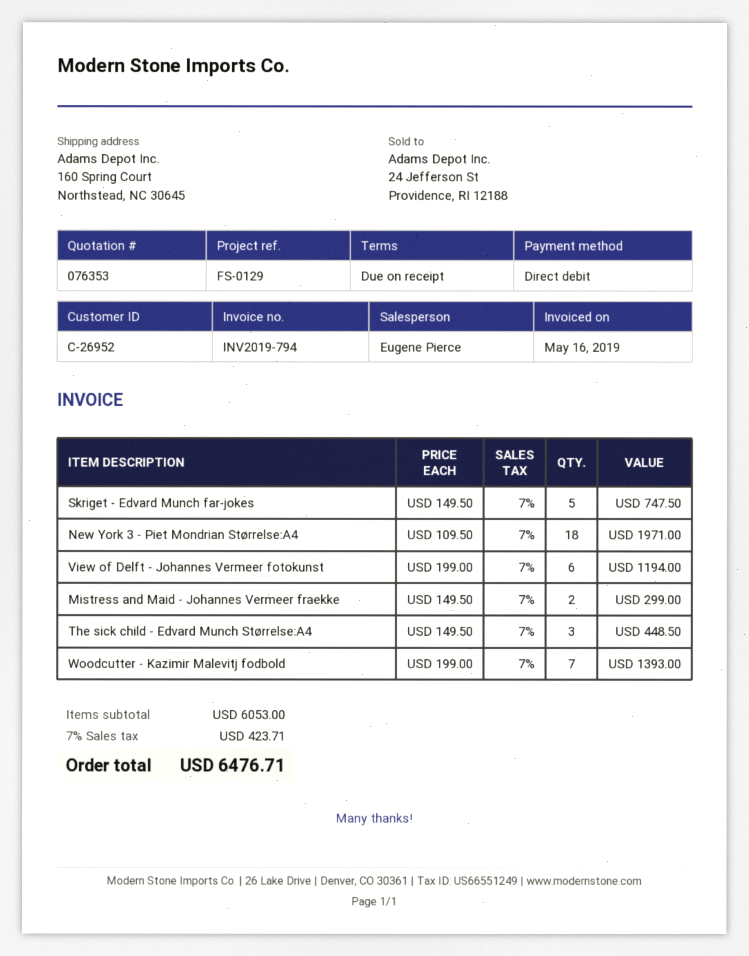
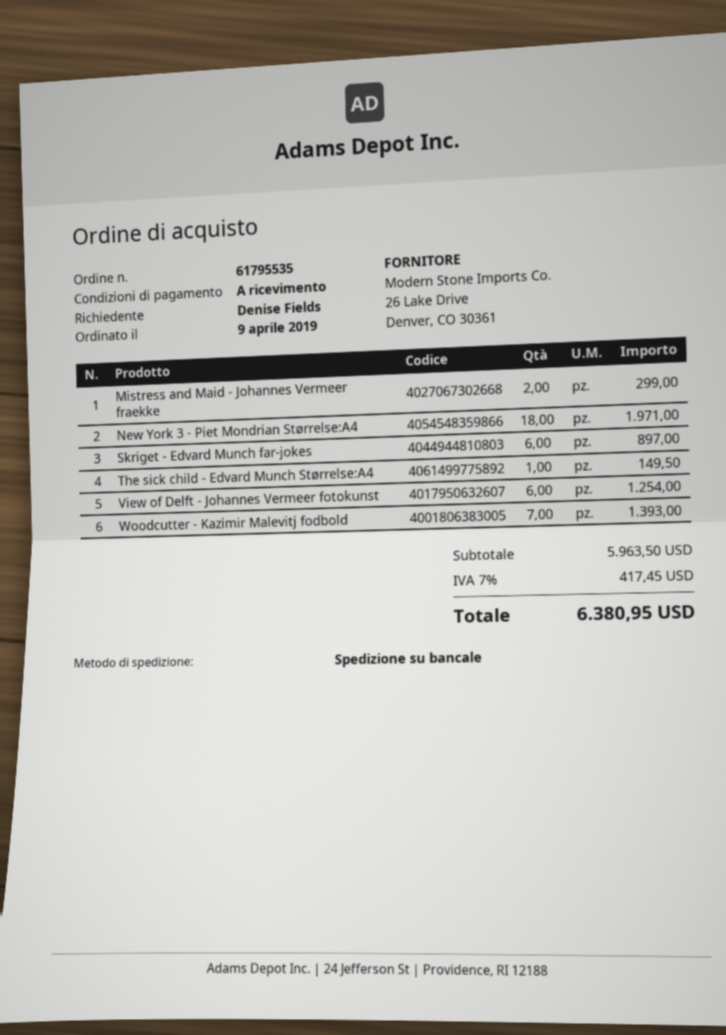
Skriget - Edvard Munch far-jokes: 5 for 747.50 -> 6 for 897.00
View of Delft - Johannes Vermeer fotokunst: 6 for 1194.00 -> 6 for 1254.00
The sick child - Edvard Munch Størrelse:A4: 3 for 448.50 -> 1 for 149.50
subtotal: 6053.00 -> 5963.50
tax: 7% = 423.71 -> 7% = 417.45
total: 6476.71 -> 6380.95

